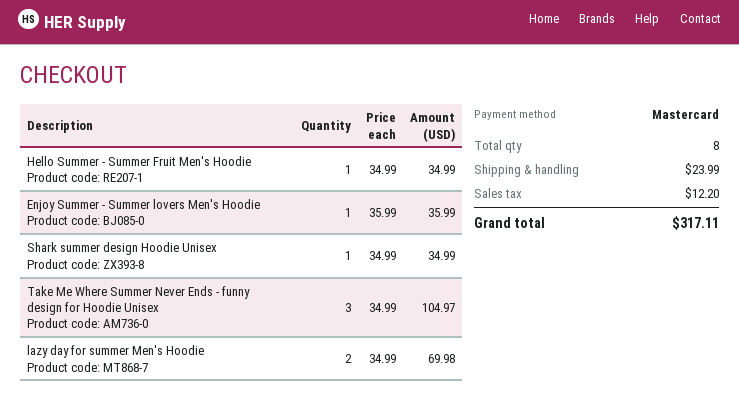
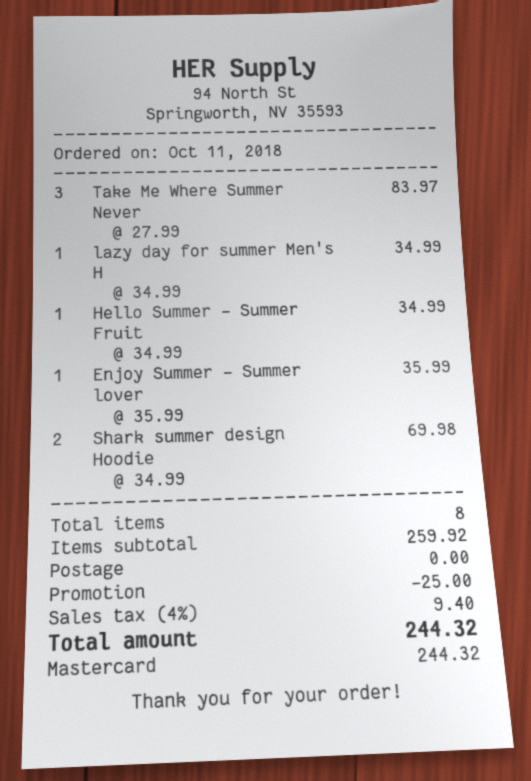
Shark summer design Hoodie Unisex: 1 x 34.99 = 34.99 -> 2 x 34.99 = 69.98
Take Me Where Summer Never Ends - funny design for Hoodie Unisex: 3 x 34.99 = 104.97 -> 3 x 27.99 = 83.97
lazy day for summer Men's Hoodie: 2 x 34.99 = 69.98 -> 1 x 34.99 = 34.99
discount: none -> 25.00
shipping: 23.99 -> 0.00
tax: 12.20 -> 9.40
total: 317.11 -> 244.32

